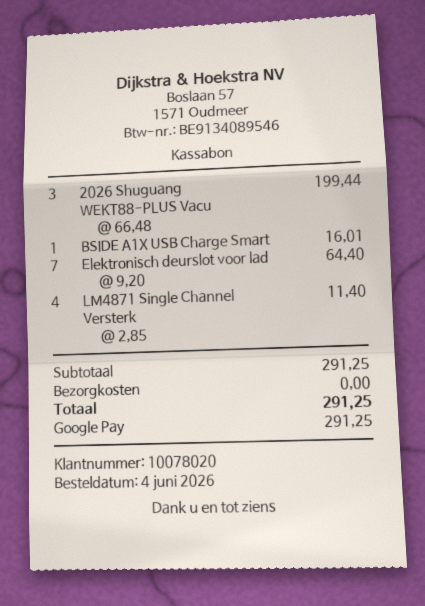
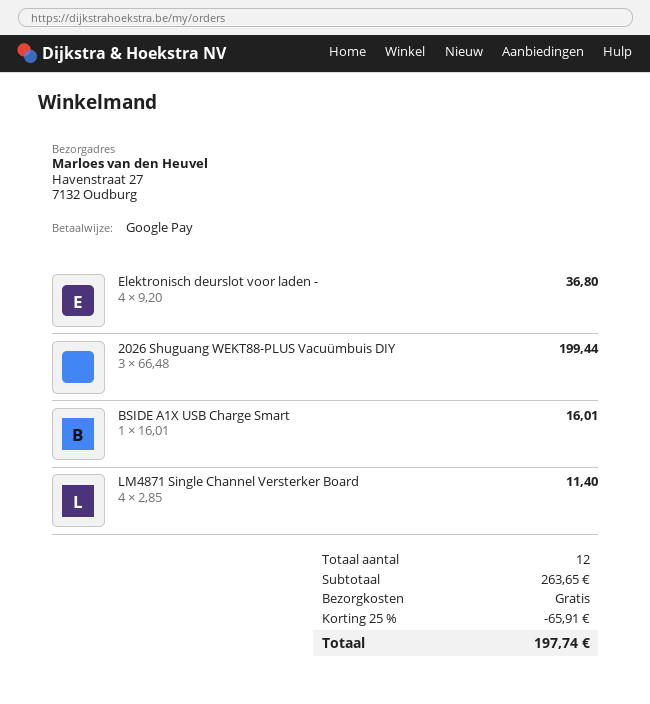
Elektronisch deurslot voor lad: 7 x 9.20 = 64.40 -> 4 x 9.20 = 36.80
subtotal: 291.25 -> 263.65
discount: none -> 25% = 65.91
total: 291.25 -> 197.74

